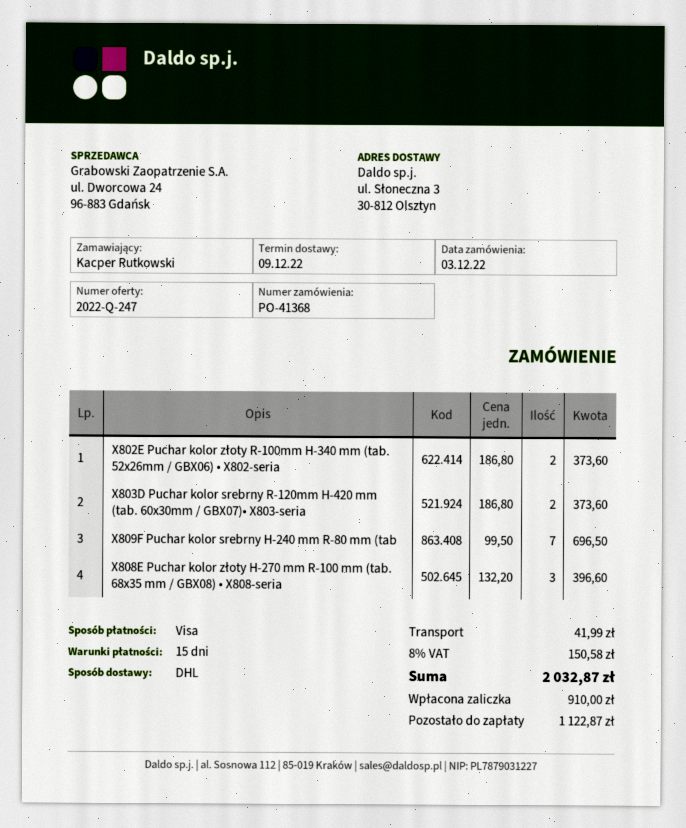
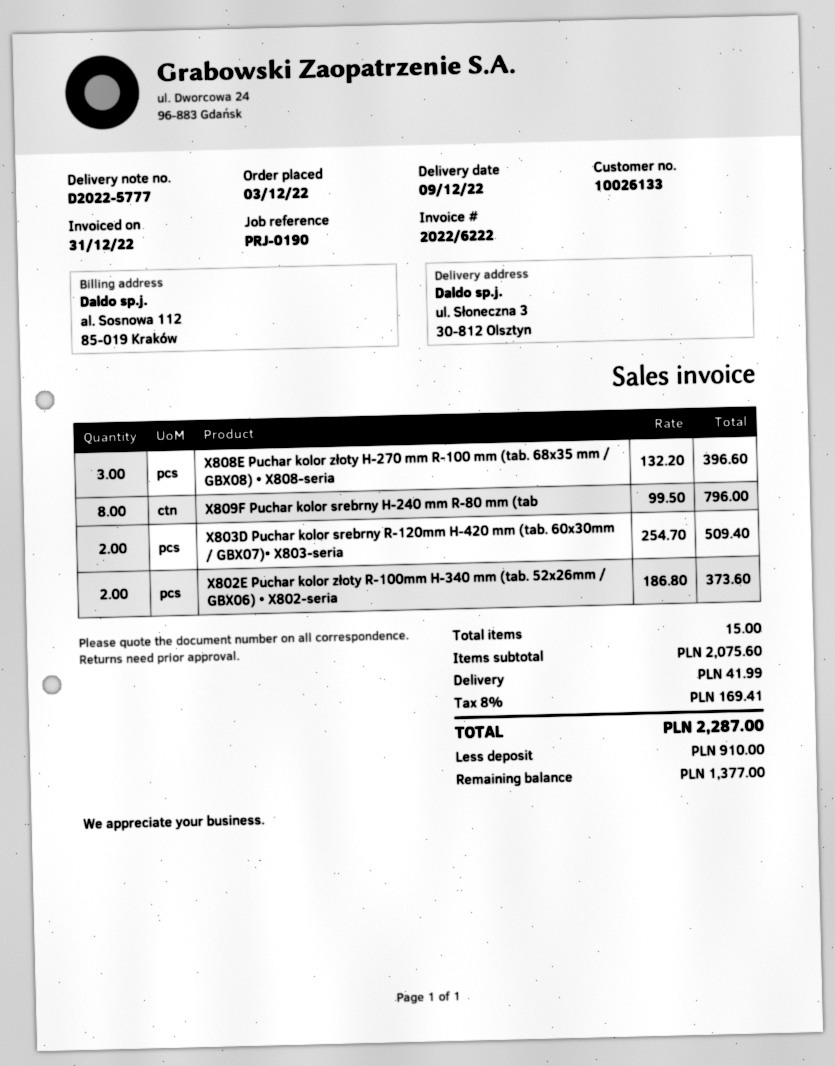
X803D Puchar kolor srebrny R-120mm H-420 mm (tab. 60x30mm / GBX07)• X803-seria: 2 x 186.80 = 373.60 -> 2 x 254.70 = 509.40
X809F Puchar kolor srebrny H-240 mm R-80 mm (tab: 7 x 99.50 = 696.50 -> 8 x 99.50 = 796.00
tax: 8% = 150.58 -> 8% = 169.41
total: 2032.87 -> 2287.00
balance: 1122.87 -> 1377.00

